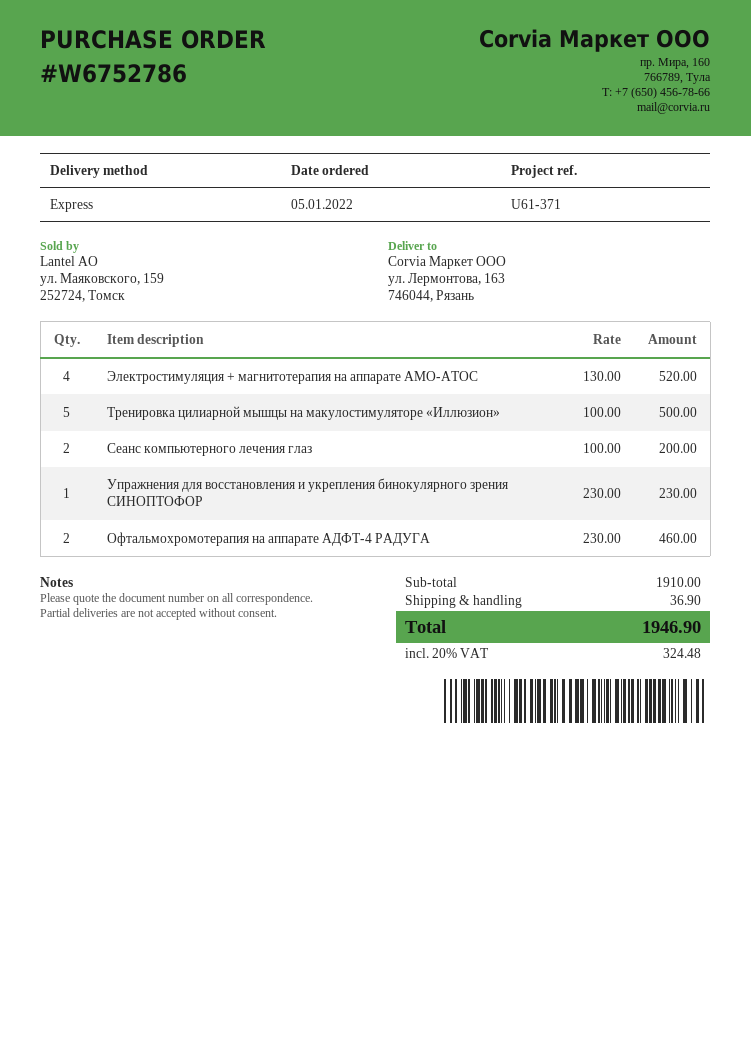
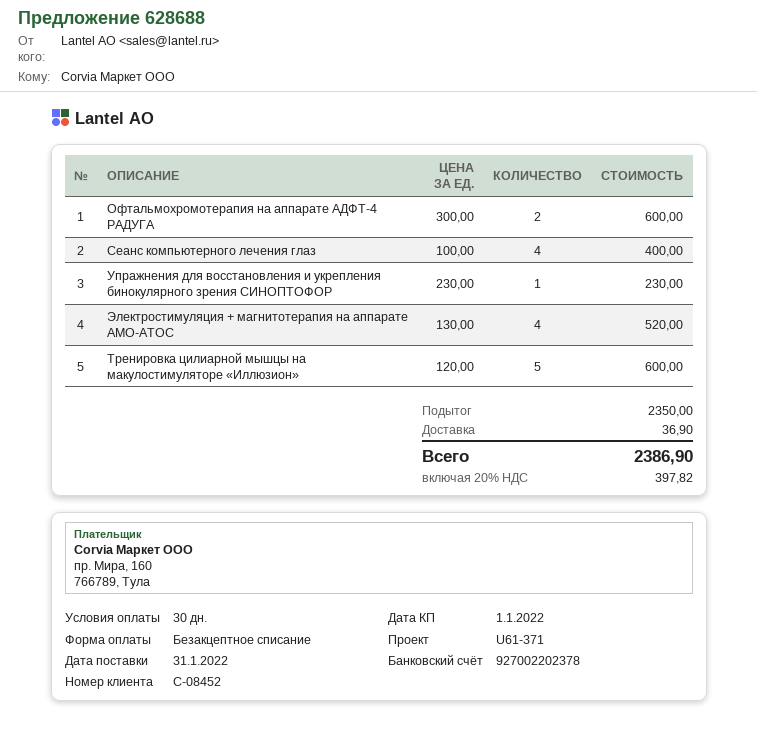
Тренировка цилиарной мышцы на макулостимуляторе «Иллюзион»: 5 x 100.00 = 500.00 -> 5 x 120.00 = 600.00
Сеанс компьютерного лечения глаз: 2 x 100.00 = 200.00 -> 4 x 100.00 = 400.00
Офтальмохромотерапия на аппарате АДФТ-4 РАДУГА: 2 x 230.00 = 460.00 -> 2 x 300.00 = 600.00
subtotal: 1910.00 -> 2350.00
tax: 20% = 324.48 -> 20% = 397.82
total: 1946.90 -> 2386.90

